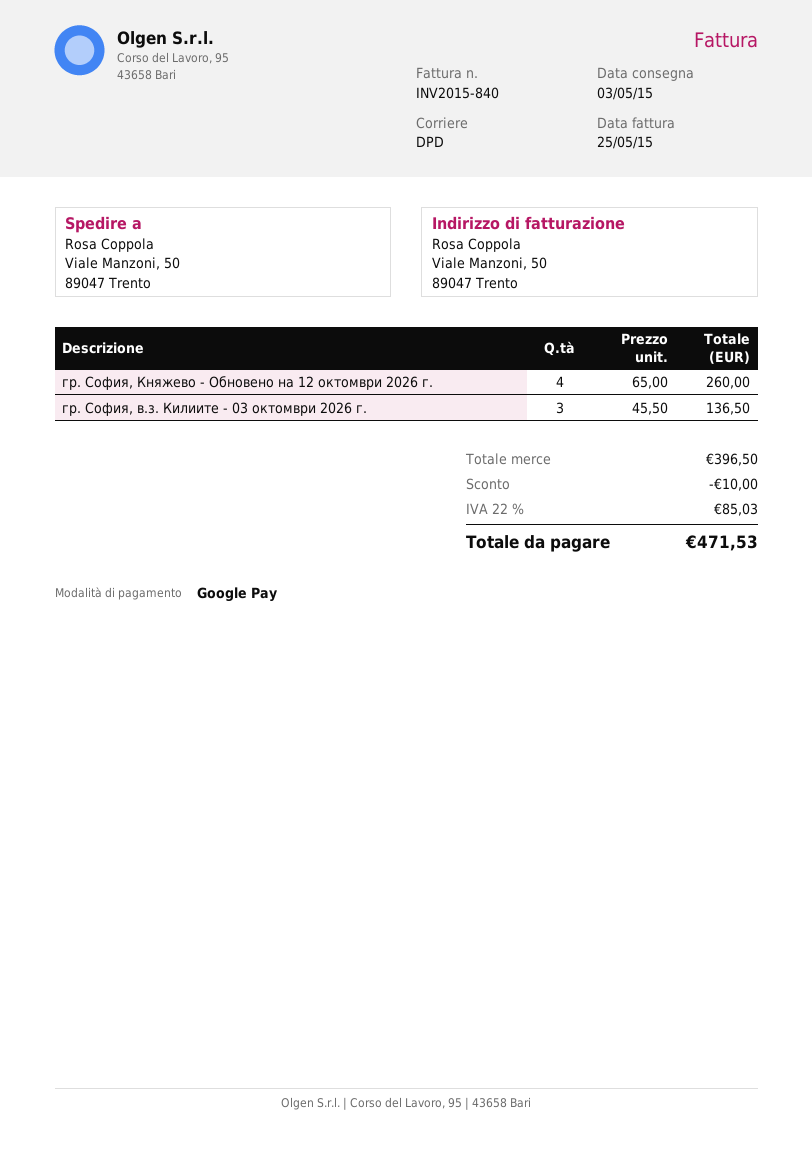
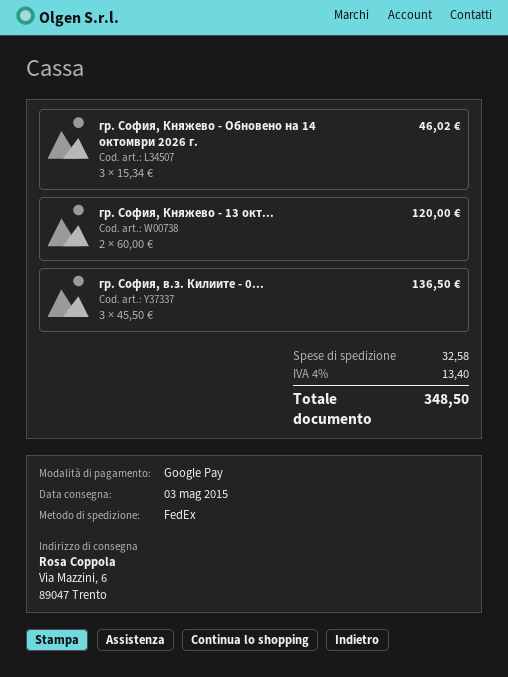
shipping method: DPD -> FedEx
ship to: Viale Manzoni, 50, 89047 Trento -> Via Mazzini, 6, 89047 Trento
гр. София, Княжево - Обновено на 12 октомври 2026 г.: 4 x 65.00 = 260.00 -> none
гр. София, Княжево - Обновено на 14 октомври 2026 г.: none -> 3 x 15.34 = 46.02
гр. София, Княжево - 13 окт...: none -> 2 x 60.00 = 120.00
discount: 10.00 -> none
shipping: none -> 32.58
tax: 22% = 85.03 -> 4% = 13.40
total: 471.53 -> 348.50

